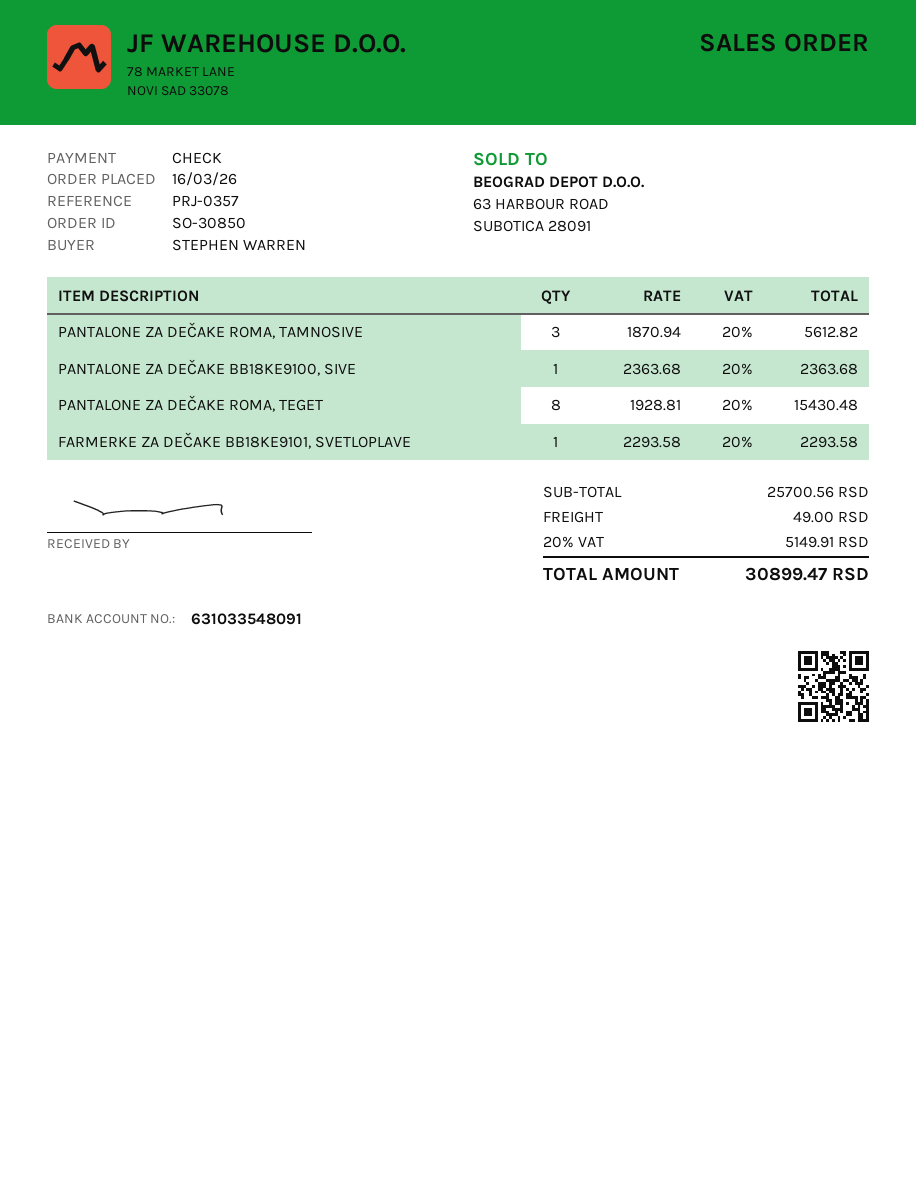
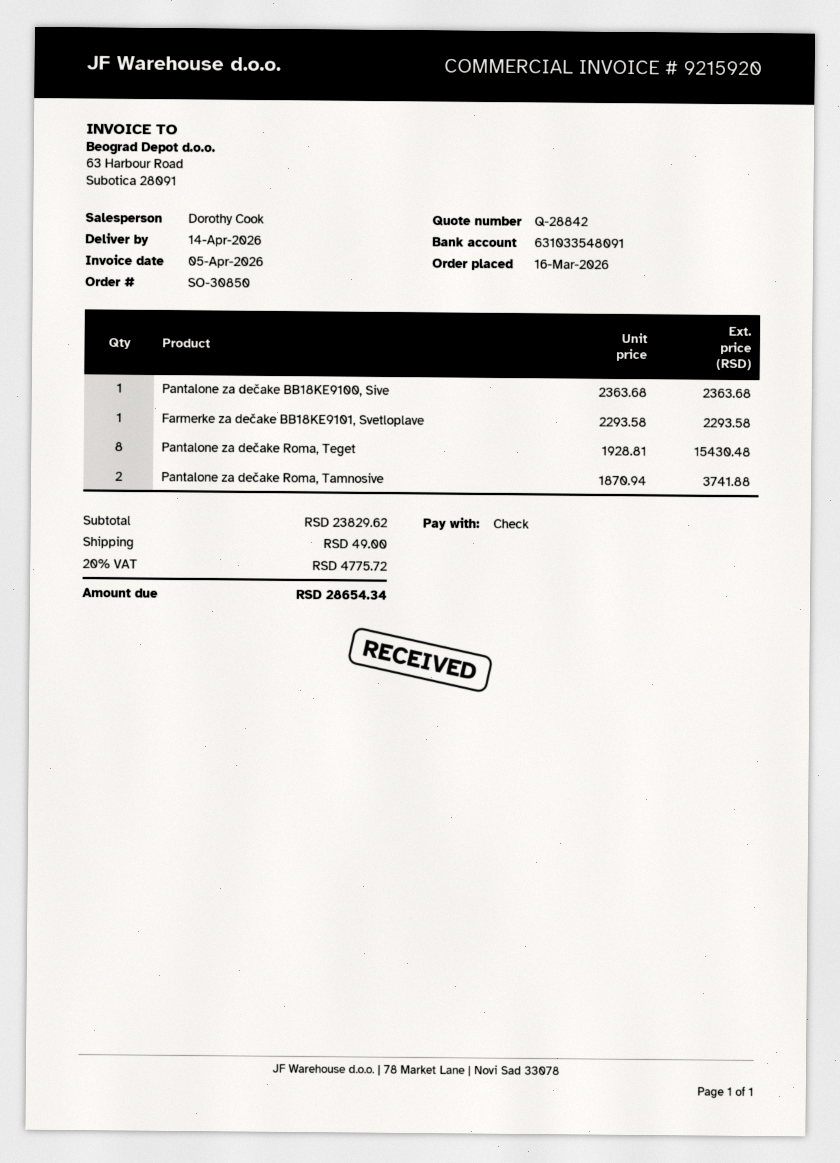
PANTALONE ZA DEČAKE ROMA, TAMNOSIVE: 3 x 1870.94 = 5612.82 -> 2 x 1870.94 = 3741.88
subtotal: 25700.56 -> 23829.62
tax: 20% = 5149.91 -> 20% = 4775.72
total: 30899.47 -> 28654.34

